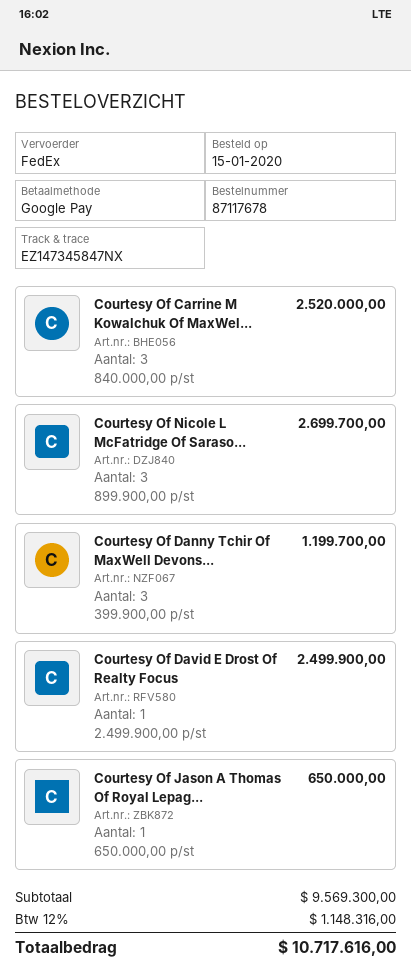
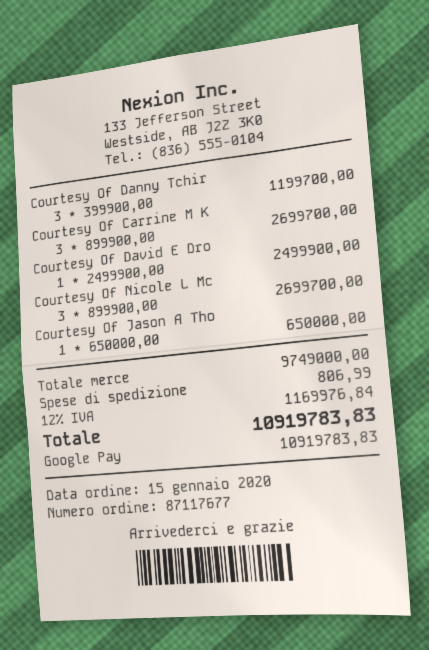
order number: 87117678 -> 87117677
Courtesy Of Carrine M Kowalchuk Of MaxWel...: 3 x 840000.00 = 2520000.00 -> 3 x 899900.00 = 2699700.00
subtotal: 9569300.00 -> 9749000.00
shipping: none -> 806.99
tax: 12% = 1148316.00 -> 12% = 1169976.84
total: 10717616.00 -> 10919783.83

